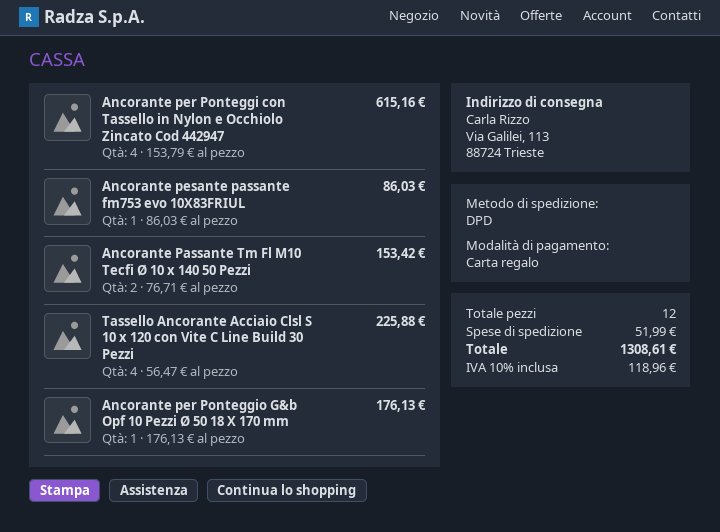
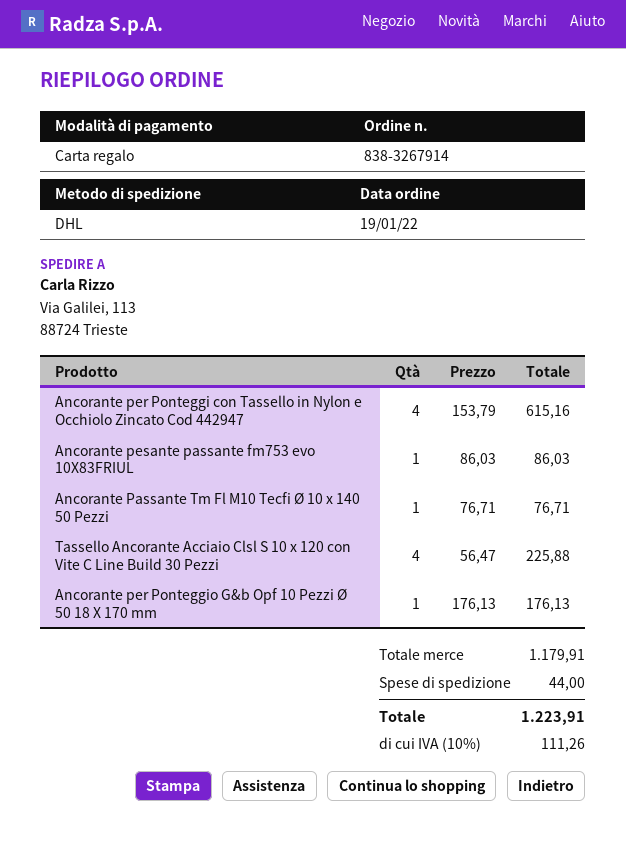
shipping method: DPD -> DHL
Ancorante Passante Tm Fl M10 Tecfi Ø 10 x 140 50 Pezzi: 2 x 76.71 = 153.42 -> 1 x 76.71 = 76.71
shipping: 51.99 -> 44.00
tax: 10% = 118.96 -> 10% = 111.26
total: 1308.61 -> 1223.91

